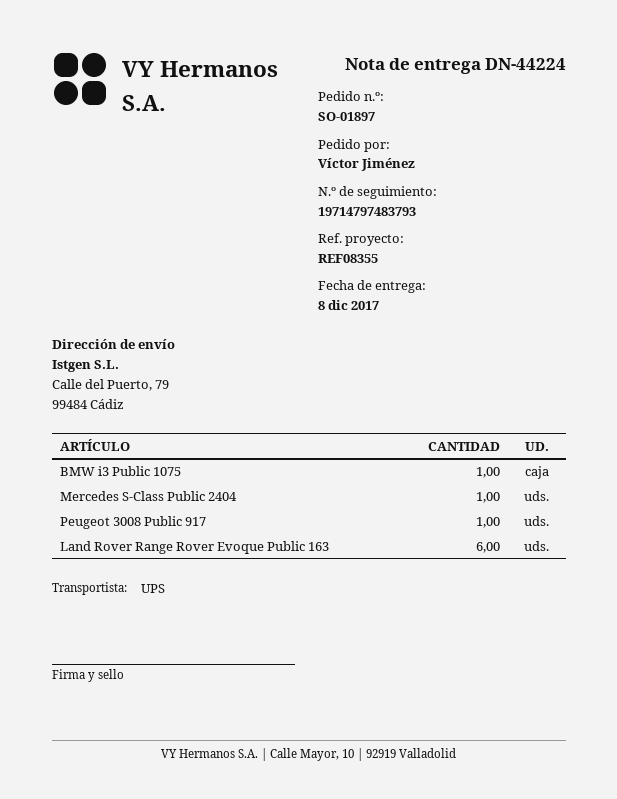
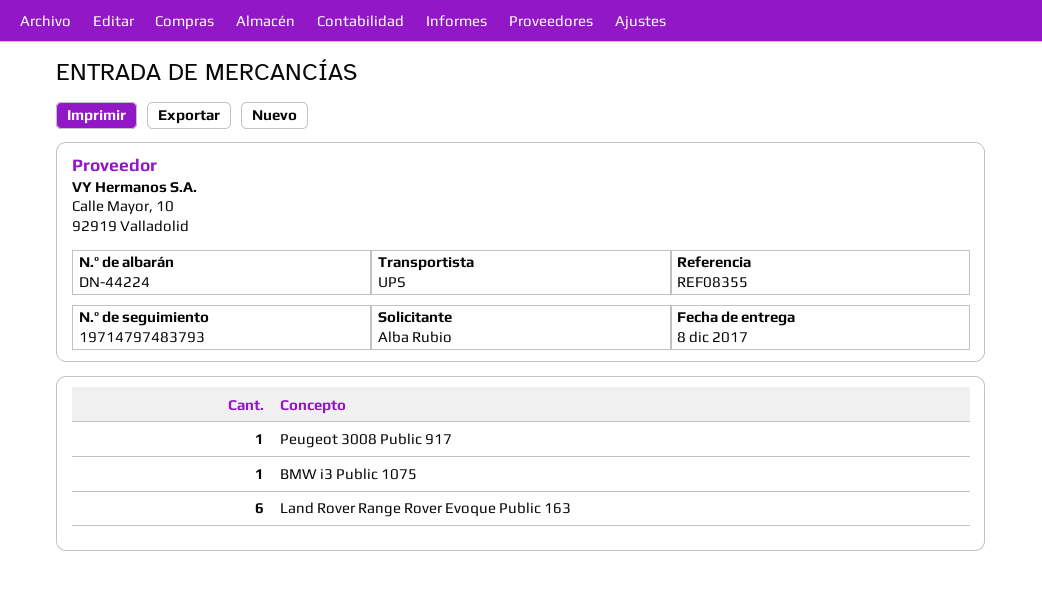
ordered by: Víctor Jiménez -> Alba Rubio
Mercedes S-Class Public 2404: 1 -> none

